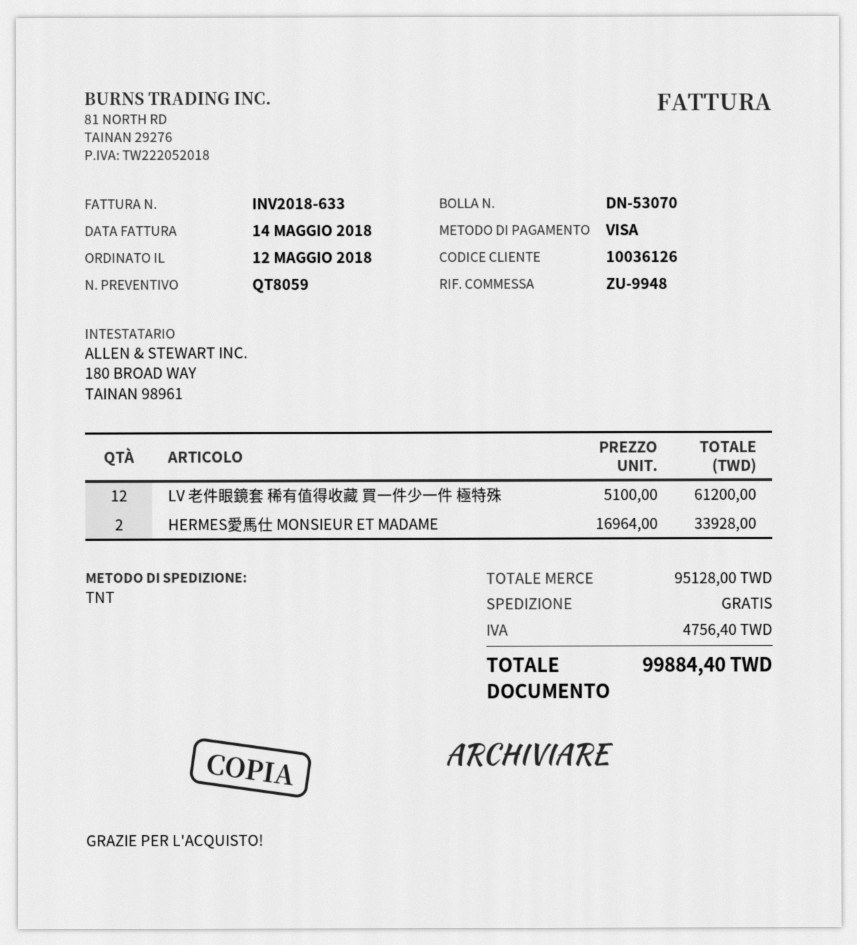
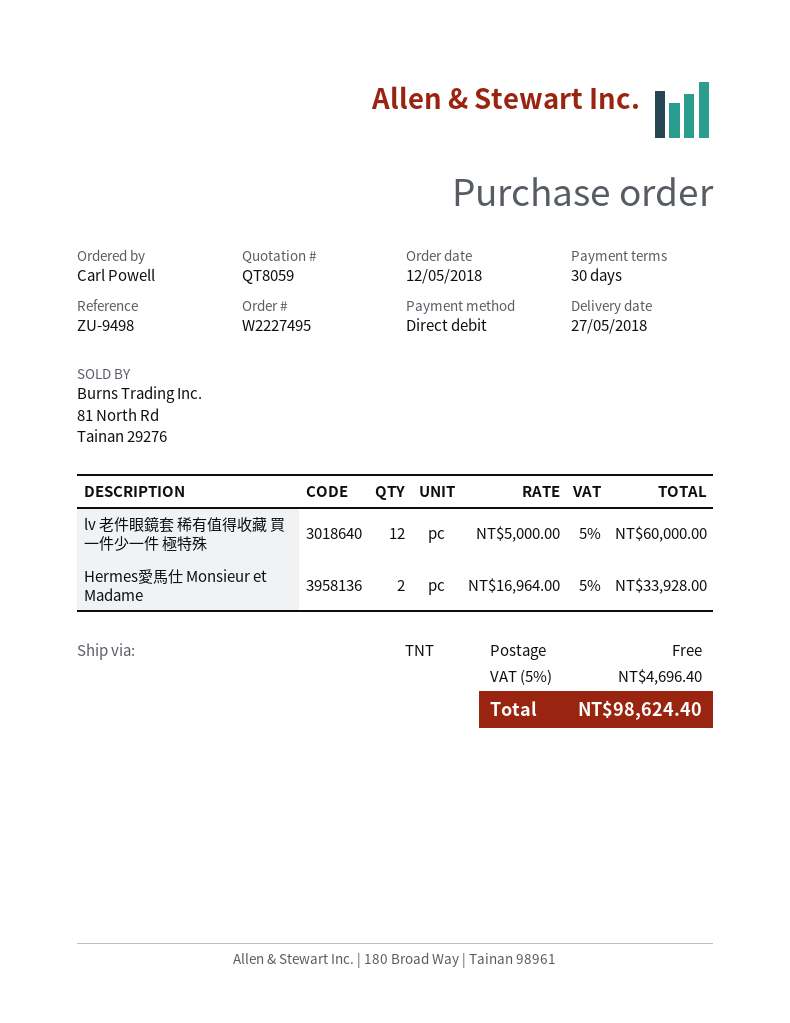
reference: ZU-9948 -> ZU-9498
payment method: Visa -> direct debit
LV 老件眼鏡套 稀有值得收藏 買一件少一件 極特殊: 12 x 5100.00 = 61200.00 -> 12 x 5000.00 = 60000.00
tax: 4756.40 -> 4696.40
total: 99884.40 -> 98624.40

